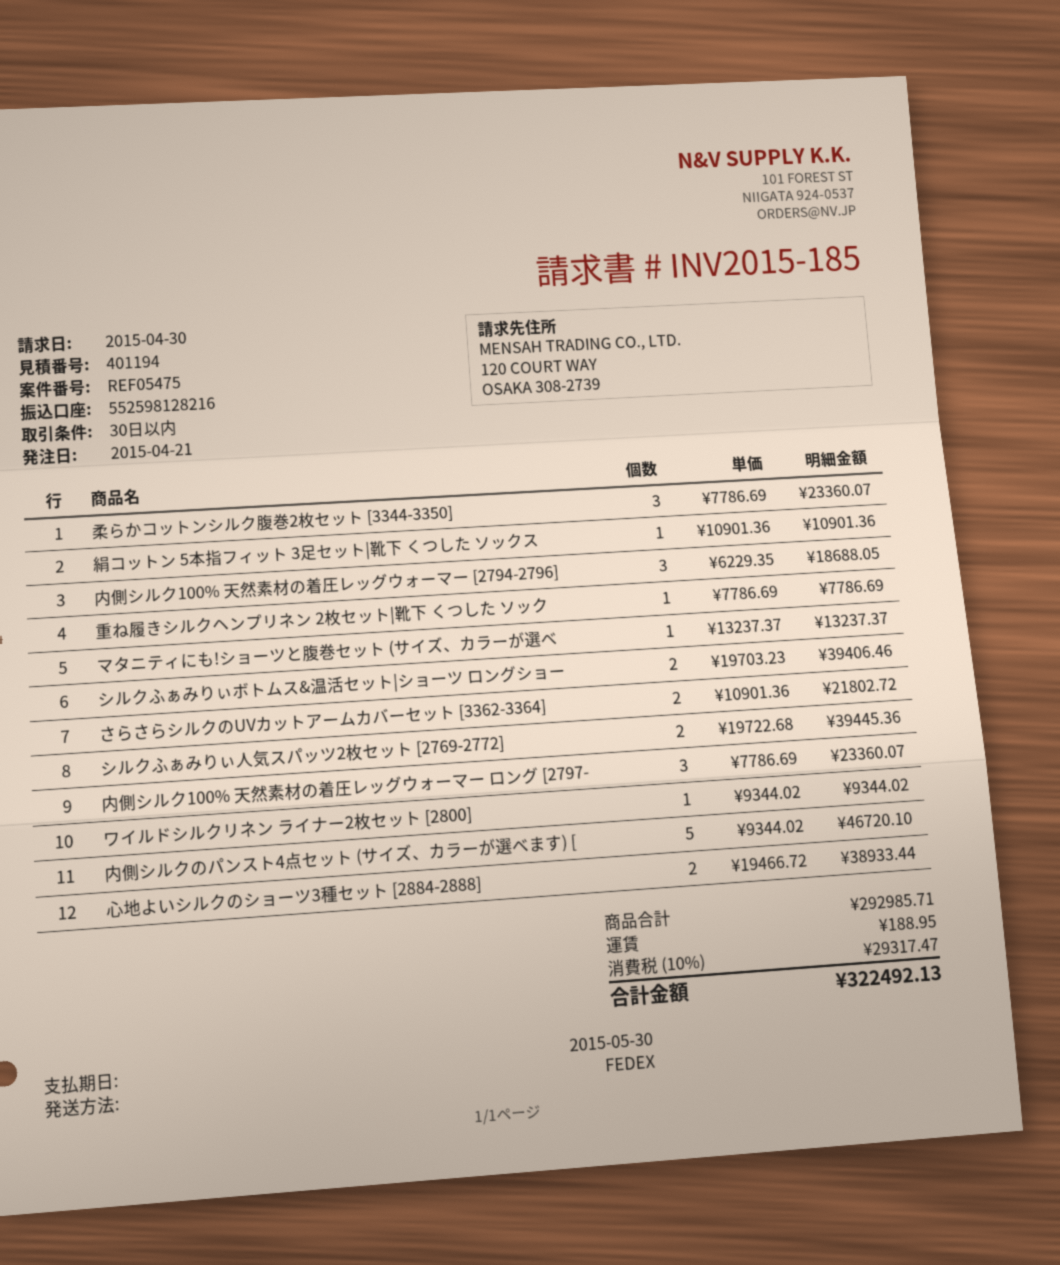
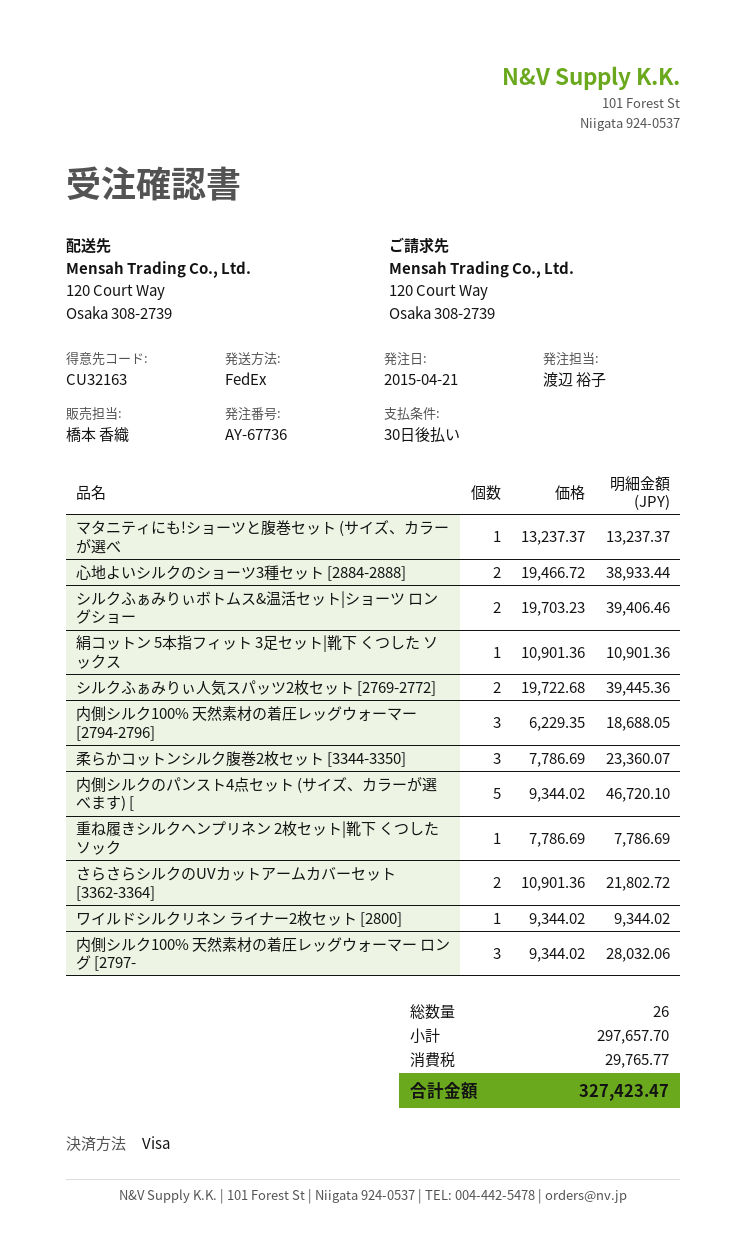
内側シルク100% 天然素材の着圧レッグウォーマー ロング [2797-: 3 x 7786.69 = 23360.07 -> 3 x 9344.02 = 28032.06
subtotal: 292985.71 -> 297657.70
shipping: 188.95 -> none
tax: 29317.47 -> 29765.77
total: 322492.13 -> 327423.47

